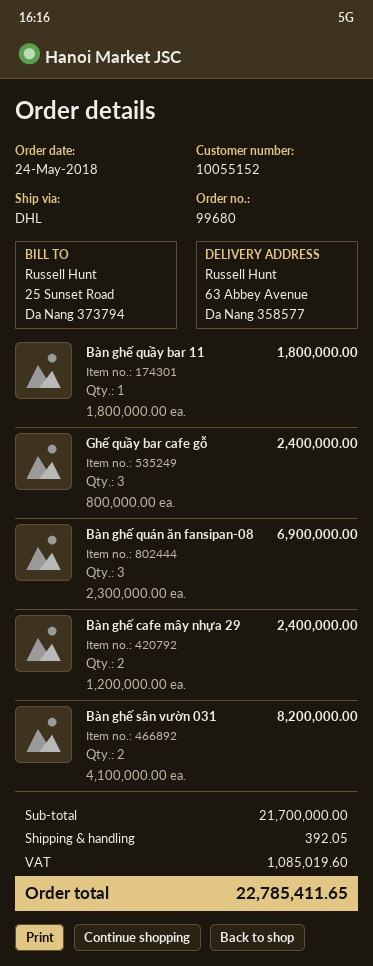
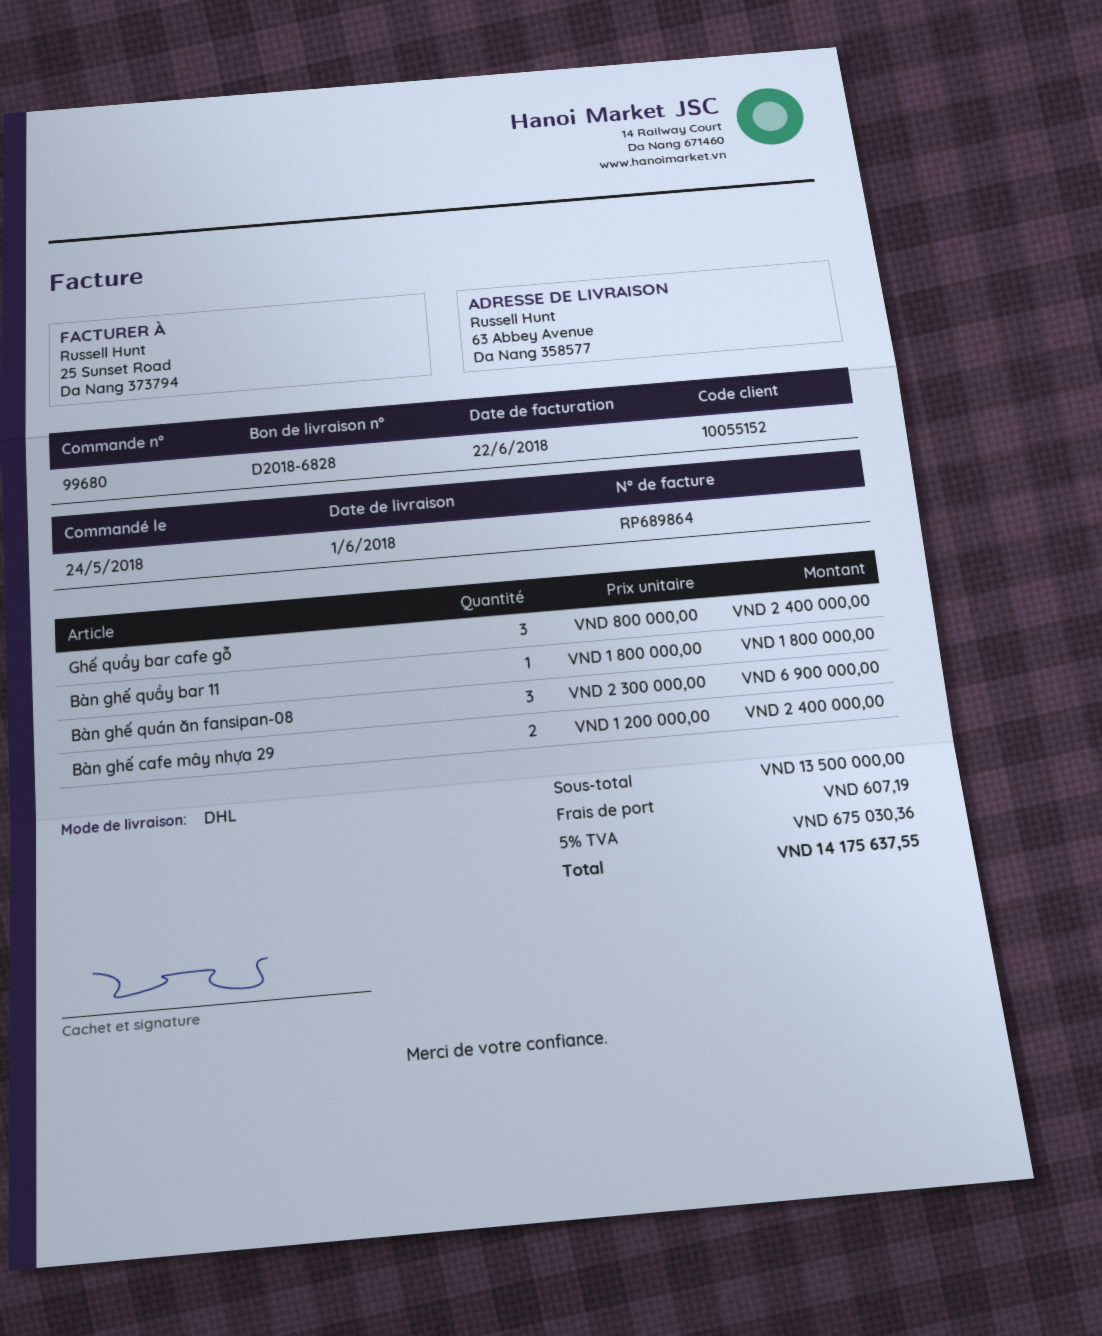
Bàn ghế sân vườn 031: 2 x 4100000.00 = 8200000.00 -> none
subtotal: 21700000.00 -> 13500000.00
shipping: 392.05 -> 607.19
tax: 1085019.60 -> 675030.36
total: 22785411.65 -> 14175637.55

